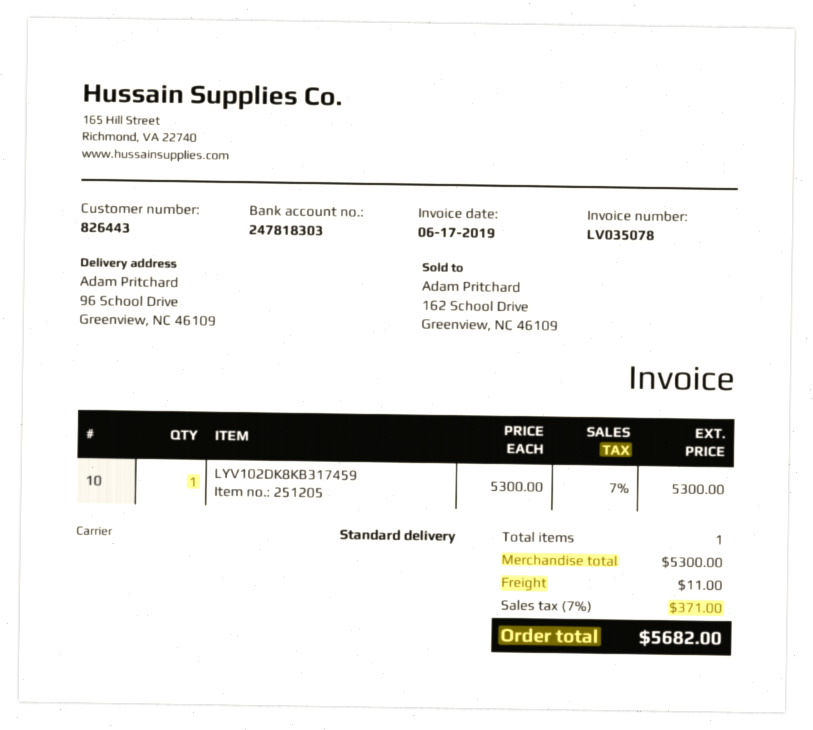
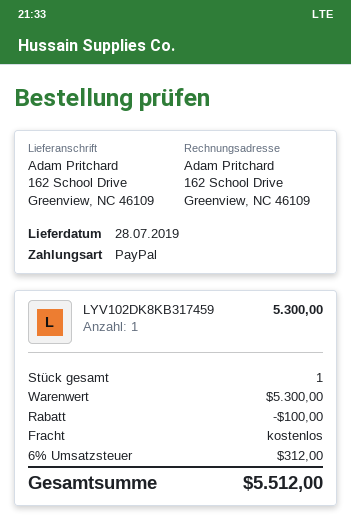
ship to: 96 School Drive, Greenview, NC 46109 -> 162 School Drive, Greenview, NC 46109
discount: none -> 100.00
shipping: 11.00 -> 0.00
tax: 7% = 371.00 -> 6% = 312.00
total: 5682.00 -> 5512.00

